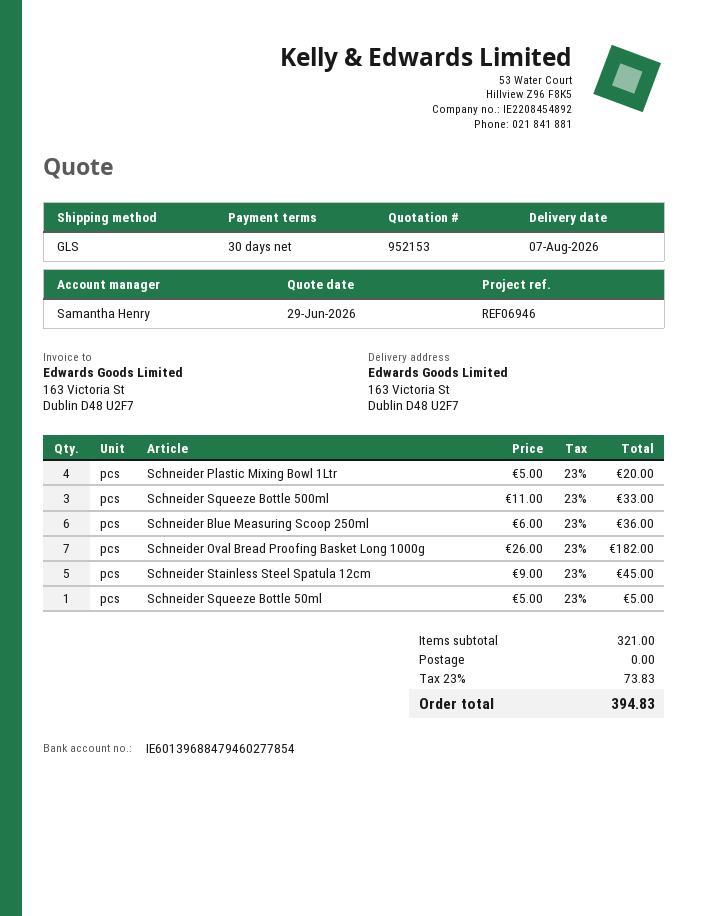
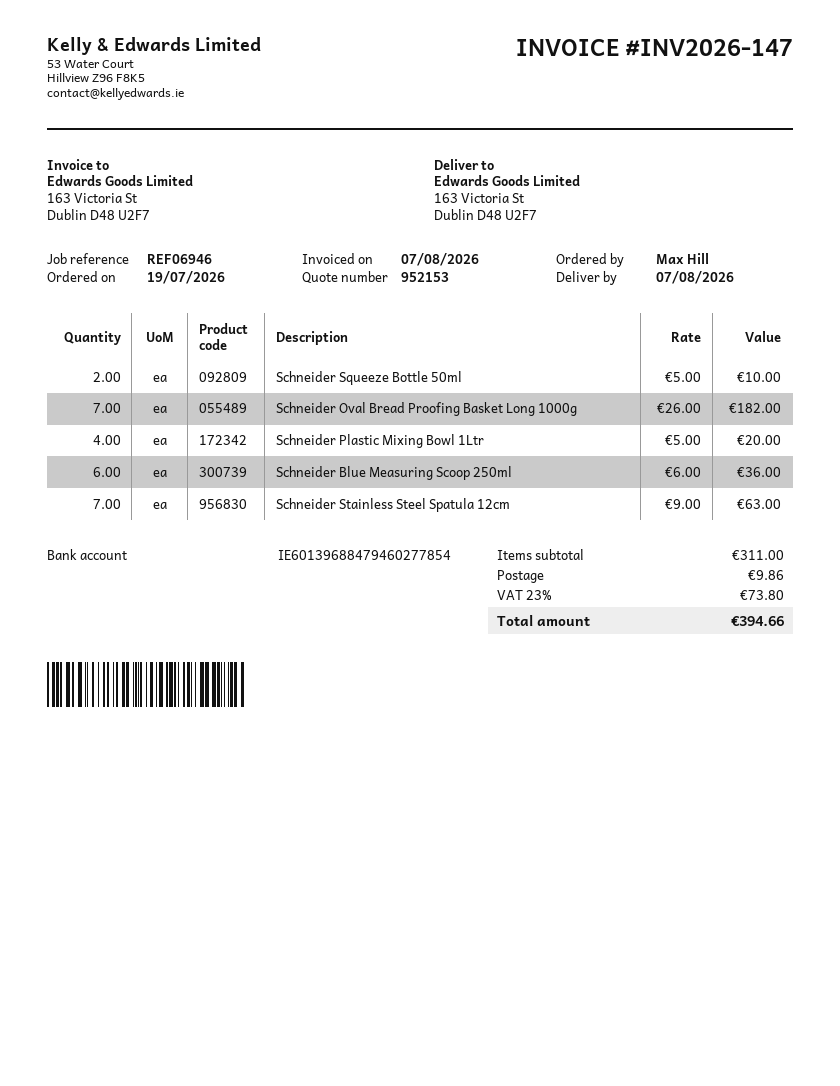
Schneider Squeeze Bottle 500ml: 3 x 11.00 = 33.00 -> none
Schneider Stainless Steel Spatula 12cm: 5 x 9.00 = 45.00 -> 7 x 9.00 = 63.00
Schneider Squeeze Bottle 50ml: 1 x 5.00 = 5.00 -> 2 x 5.00 = 10.00
subtotal: 321.00 -> 311.00
shipping: 0.00 -> 9.86
tax: 23% = 73.83 -> 23% = 73.80
total: 394.83 -> 394.66

